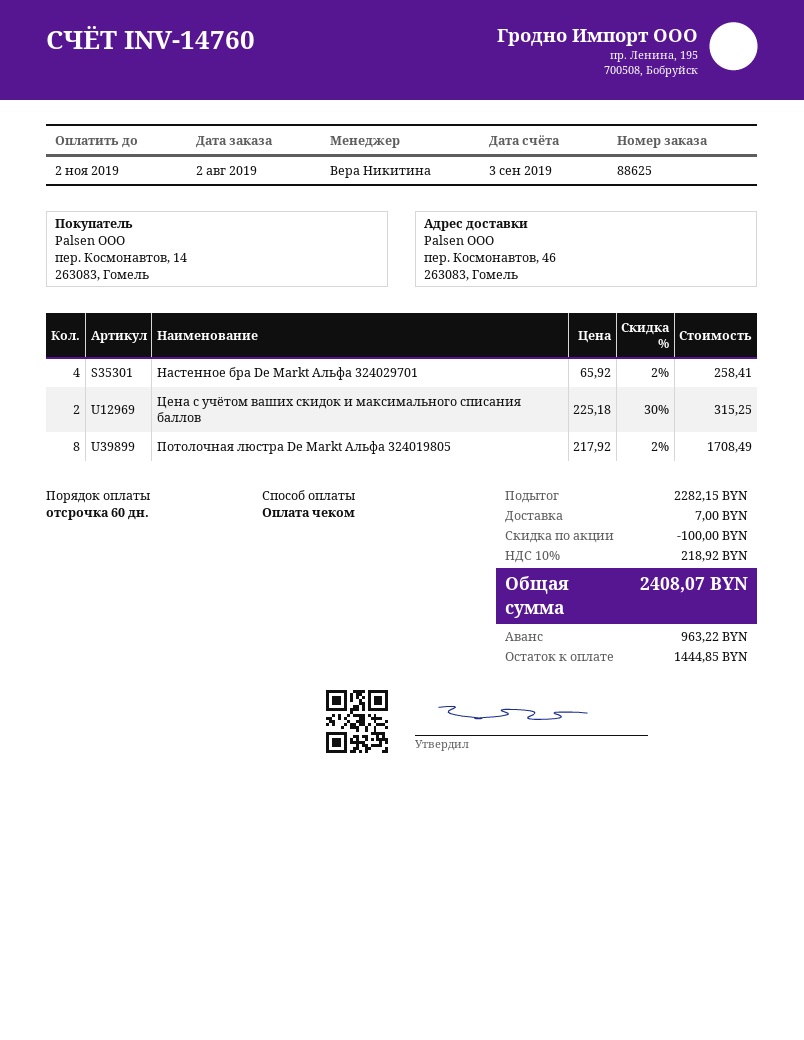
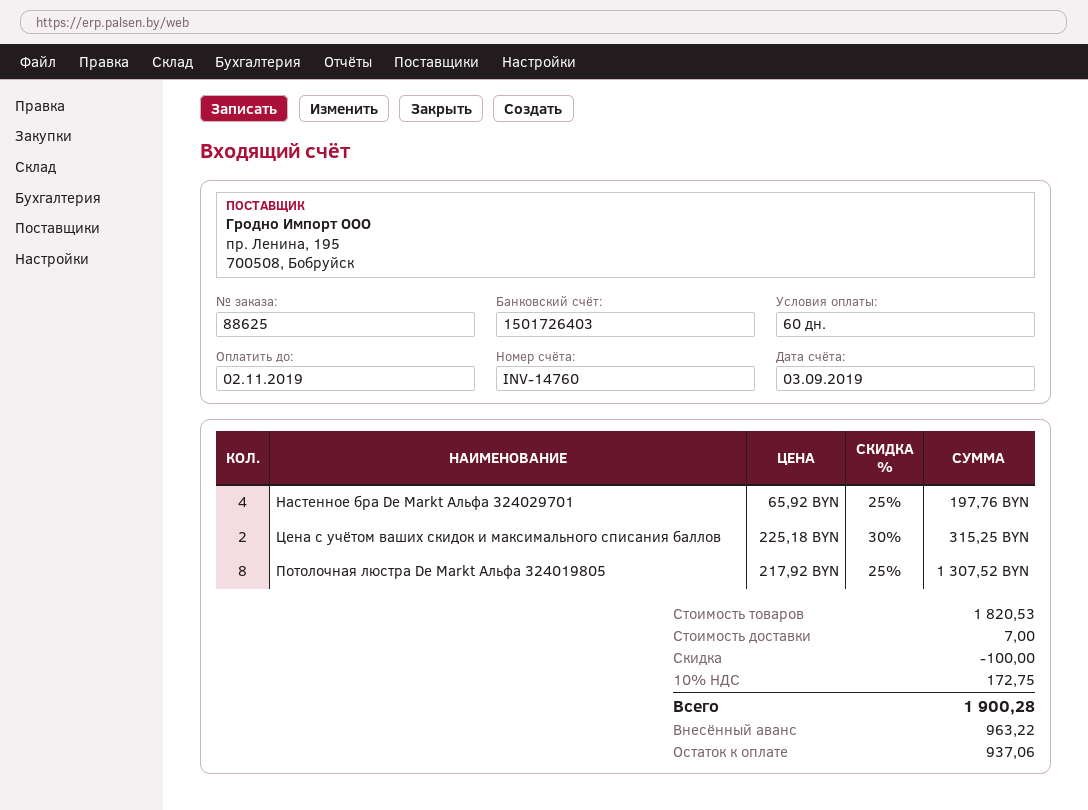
Настенное бра De Markt Альфа 324029701: 4 x 65.92 - 2% = 258.41 -> 4 x 65.92 - 25% = 197.76
Потолочная люстра De Markt Альфа 324019805: 8 x 217.92 - 2% = 1708.49 -> 8 x 217.92 - 25% = 1307.52
subtotal: 2282.15 -> 1820.53
tax: 10% = 218.92 -> 10% = 172.75
total: 2408.07 -> 1900.28
balance: 1444.85 -> 937.06

